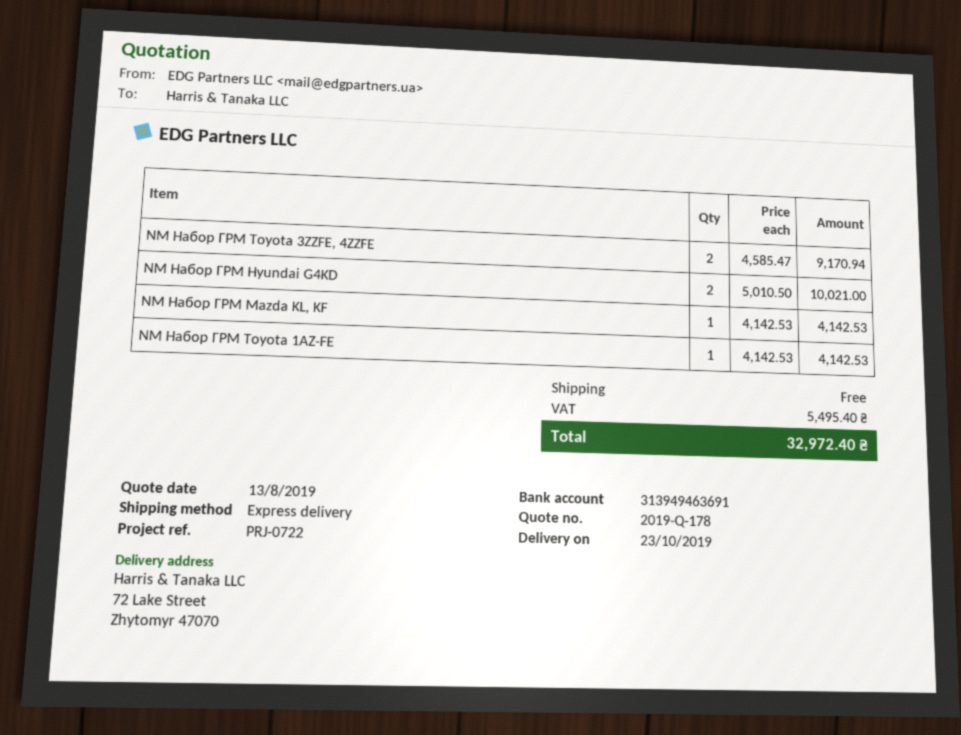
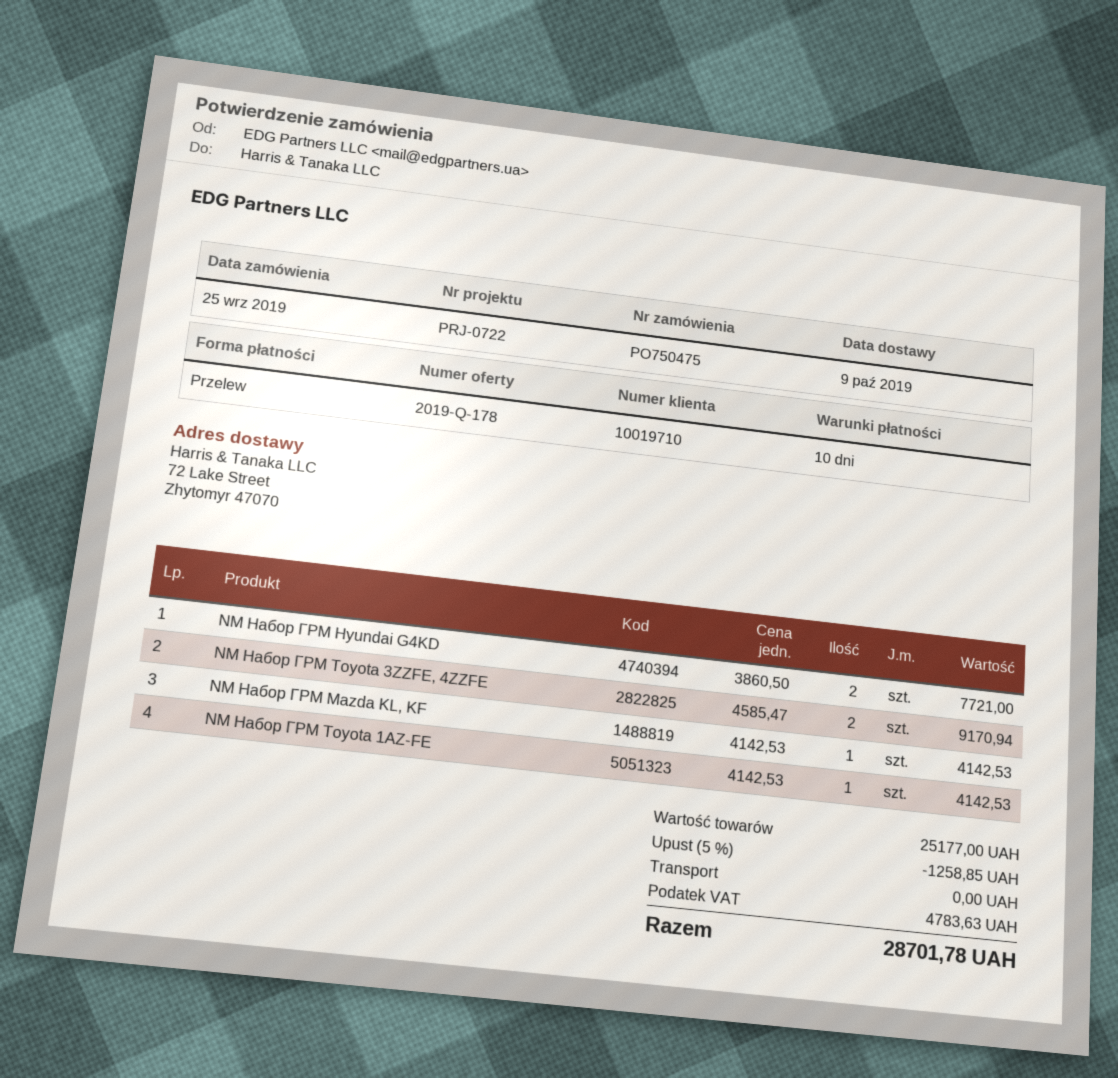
delivery date: 2019-10-23 -> 2019-10-09
NM Набор ГРМ Hyundai G4KD: 2 x 5010.50 = 10021.00 -> 2 x 3860.50 = 7721.00
discount: none -> 5% = 1258.85
tax: 5495.40 -> 4783.63
total: 32972.40 -> 28701.78

